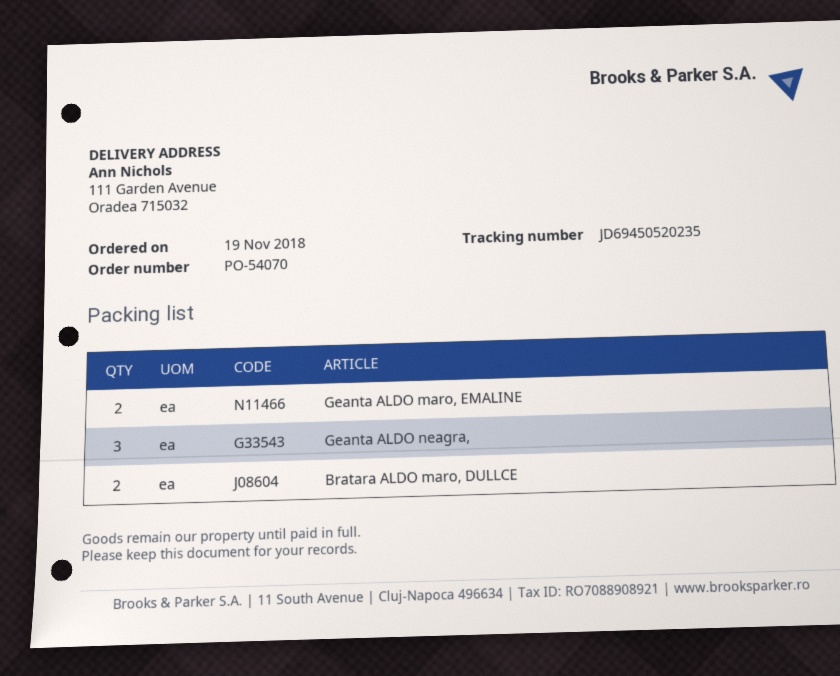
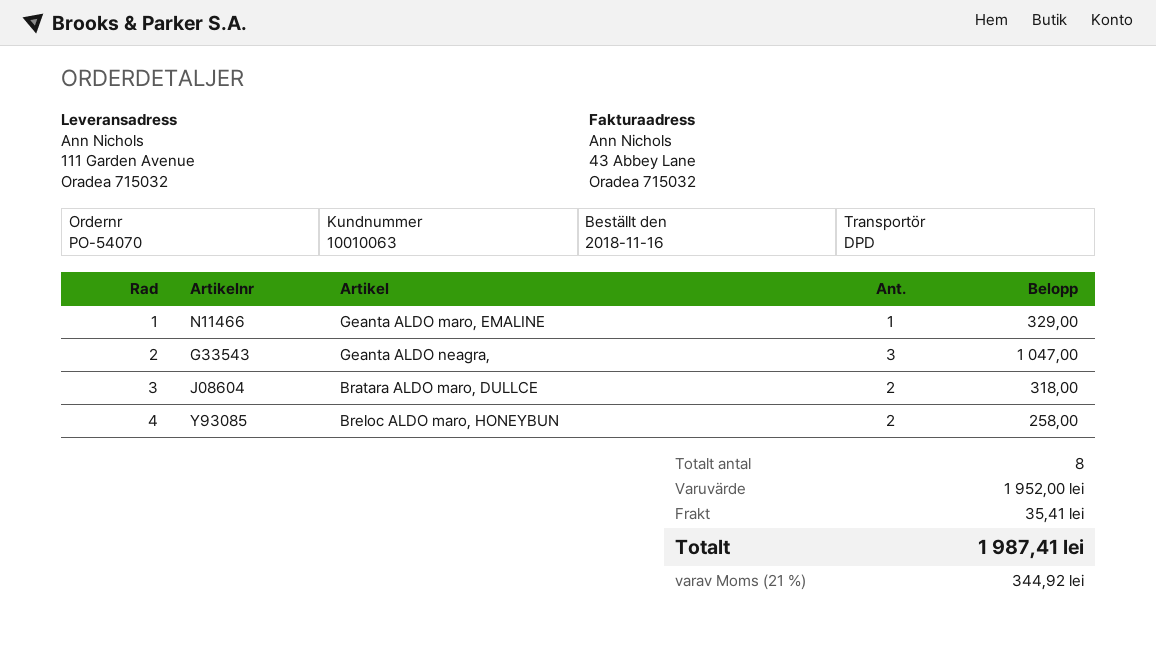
order date: 2018-11-19 -> 2018-11-16
Geanta ALDO maro, EMALINE: 2 -> 1
Breloc ALDO maro, HONEYBUN: none -> 2

